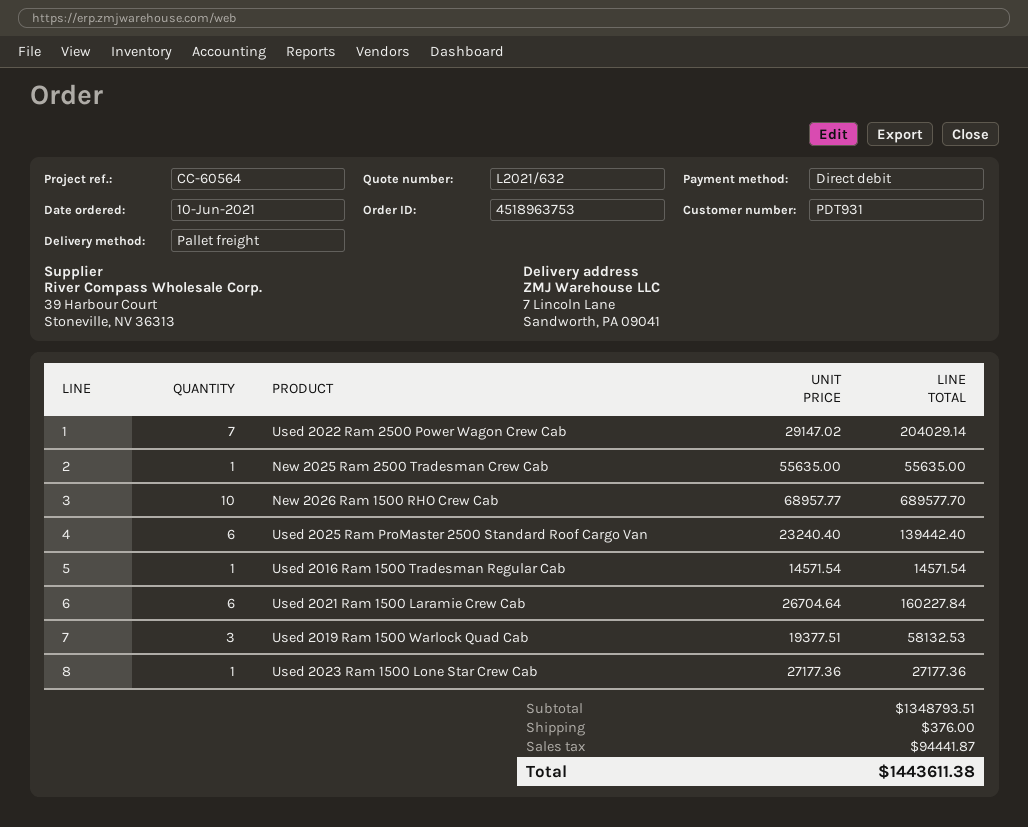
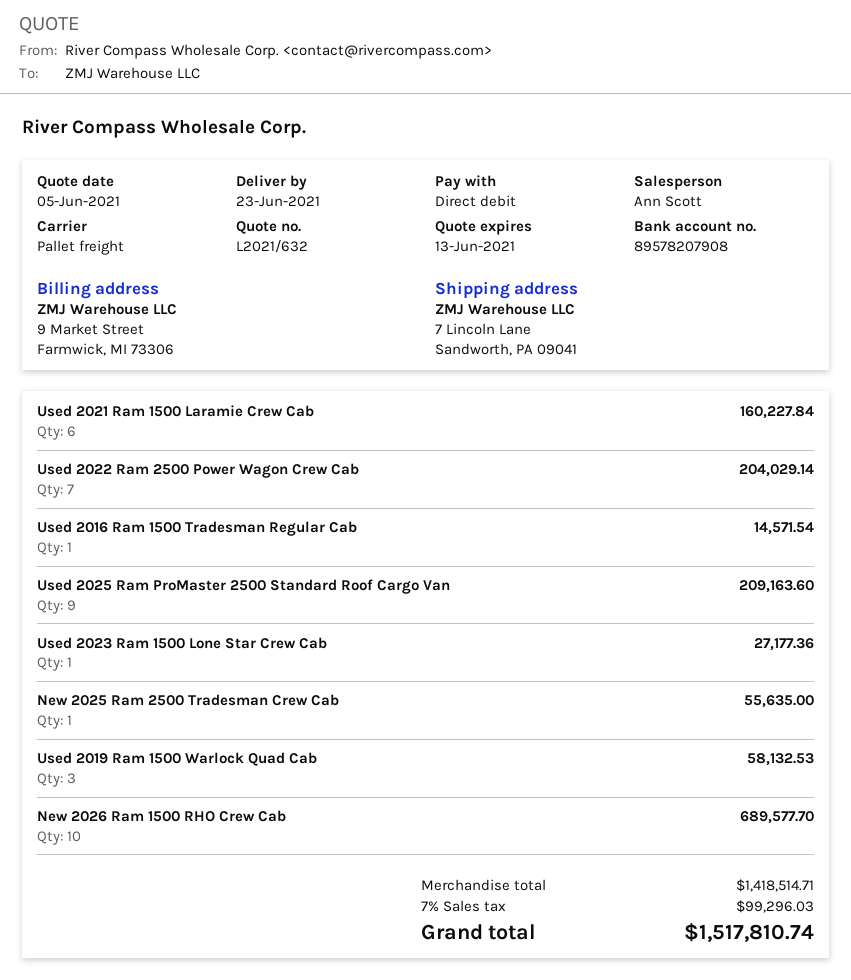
Used 2025 Ram ProMaster 2500 Standard Roof Cargo Van: 6 for 139442.40 -> 9 for 209163.60
subtotal: 1348793.51 -> 1418514.71
shipping: 376.00 -> none
tax: 94441.87 -> 99296.03
total: 1443611.38 -> 1517810.74

